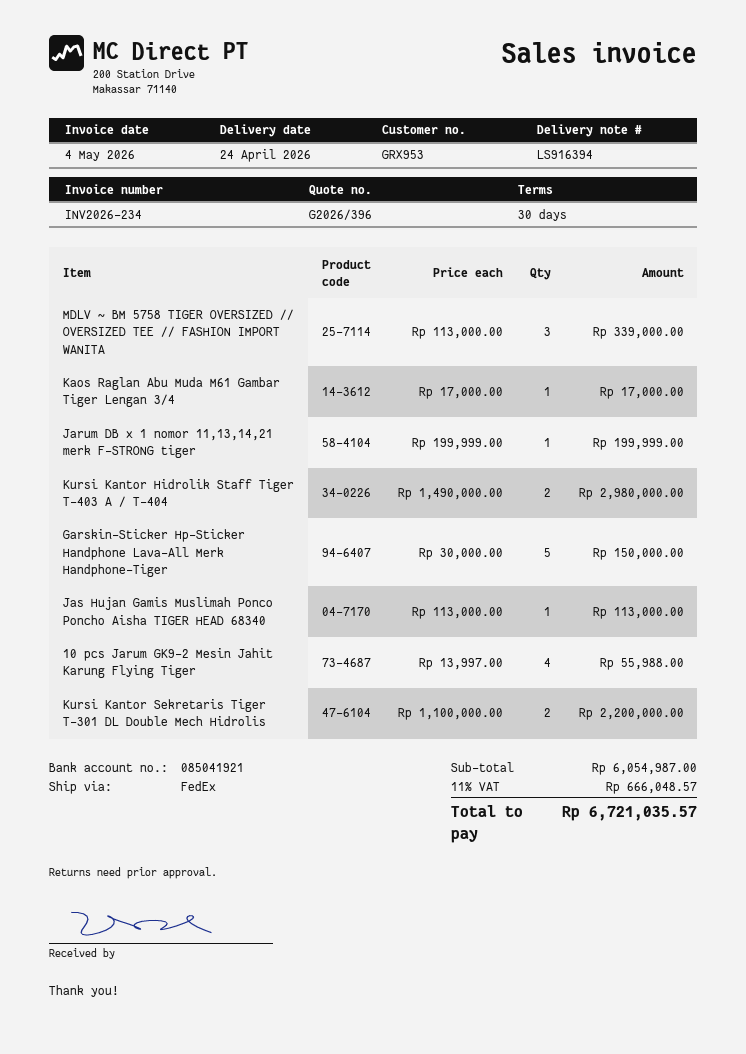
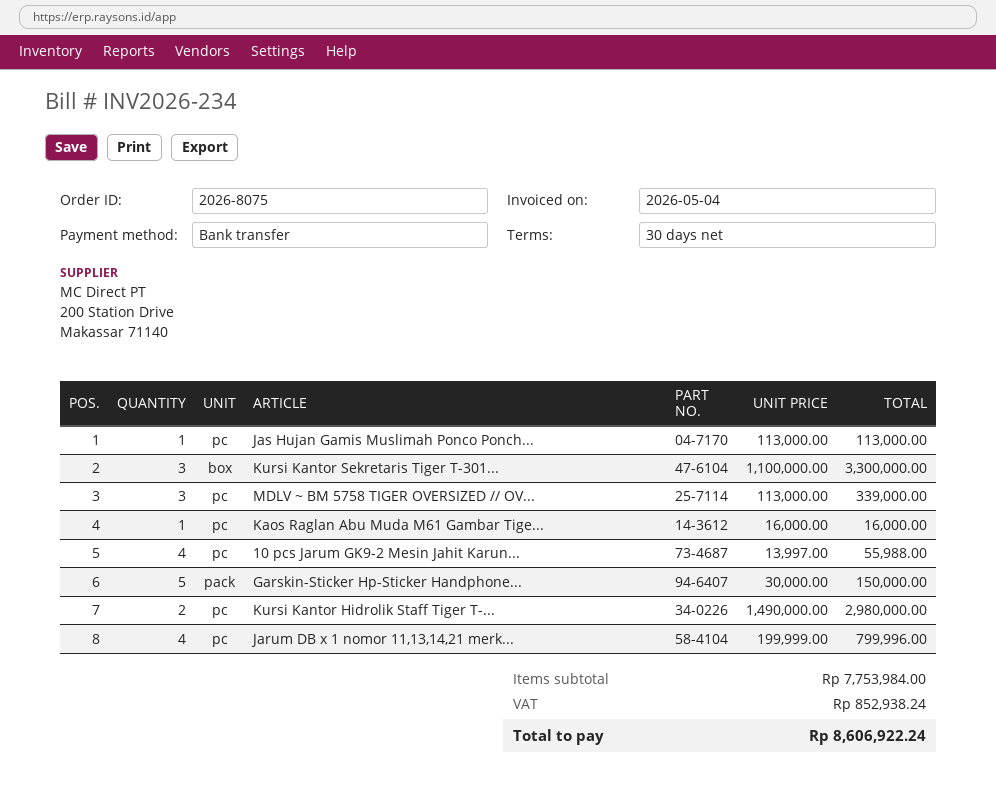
Kaos Raglan Abu Muda M61 Gambar Tiger Lengan 3/4: 1 x 17000.00 = 17000.00 -> 1 x 16000.00 = 16000.00
Jarum DB x 1 nomor 11,13,14,21 merk F-STRONG tiger: 1 x 199999.00 = 199999.00 -> 4 x 199999.00 = 799996.00
Kursi Kantor Sekretaris Tiger T-301 DL Double Mech Hidrolis: 2 x 1100000.00 = 2200000.00 -> 3 x 1100000.00 = 3300000.00
subtotal: 6054987.00 -> 7753984.00
tax: 666048.57 -> 852938.24
total: 6721035.57 -> 8606922.24

